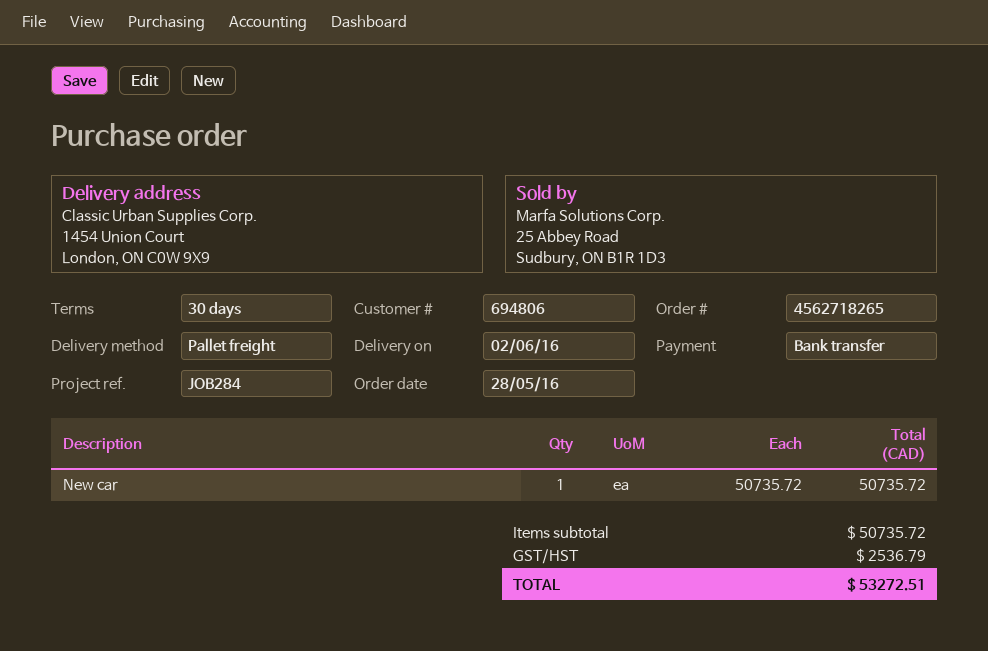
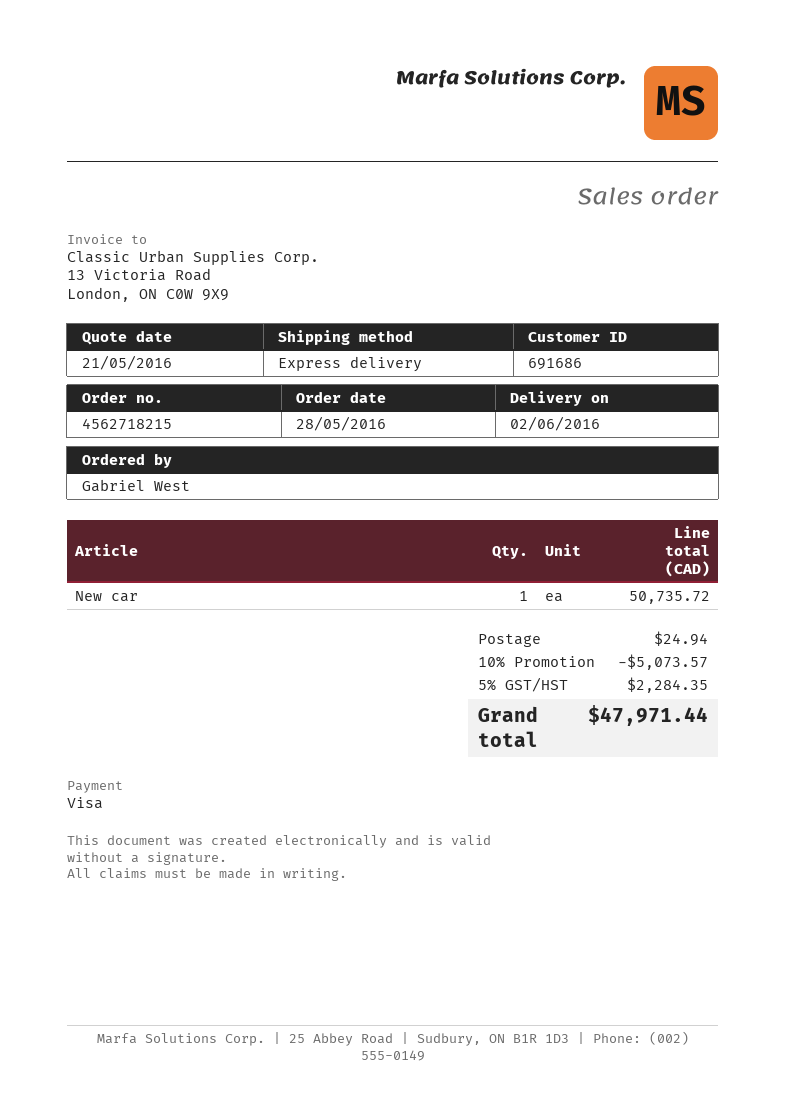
order number: 4562718265 -> 4562718215
customer number: 694806 -> 691686
payment method: bank transfer -> Visa
shipping method: pallet freight -> express
discount: none -> 10% = 5073.57
shipping: none -> 24.94
tax: 2536.79 -> 2284.35
total: 53272.51 -> 47971.44

